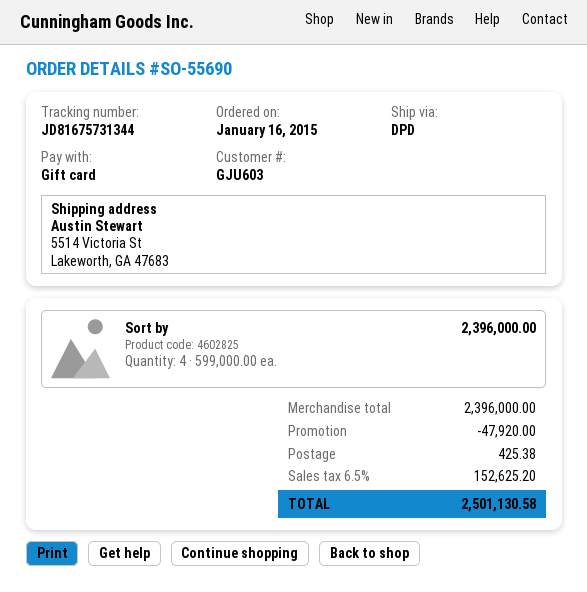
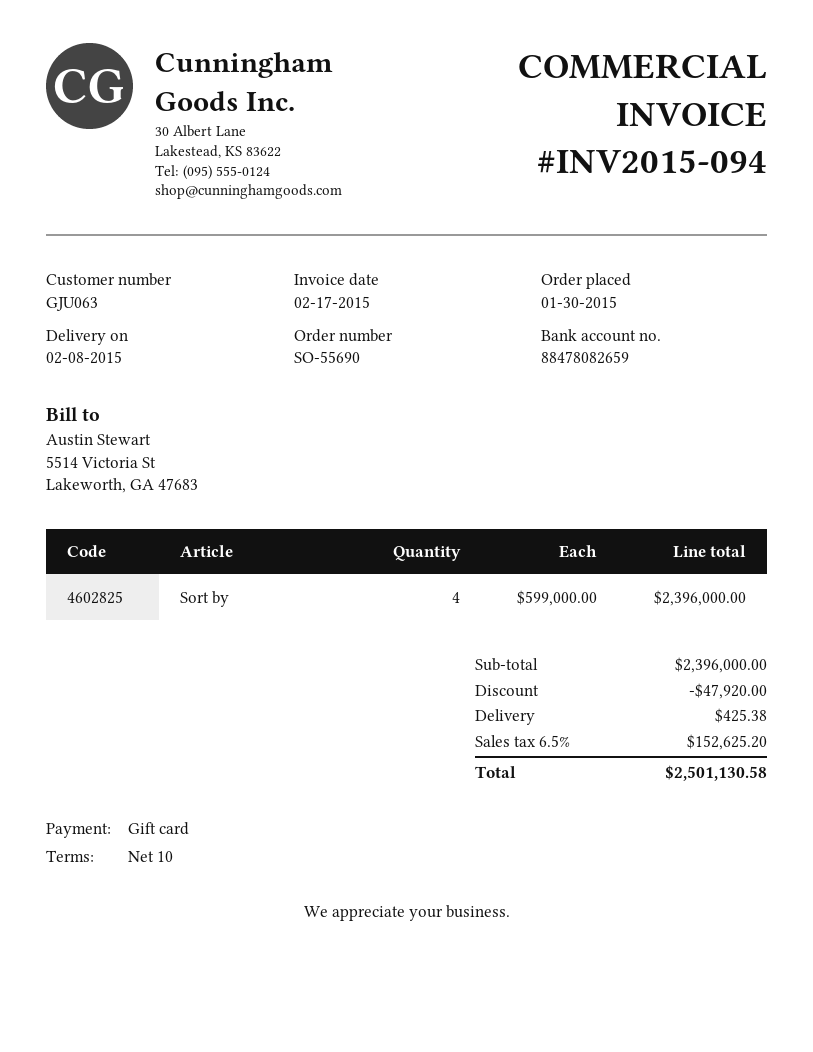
order date: 2015-01-16 -> 2015-01-30
customer number: GJU603 -> GJU063

